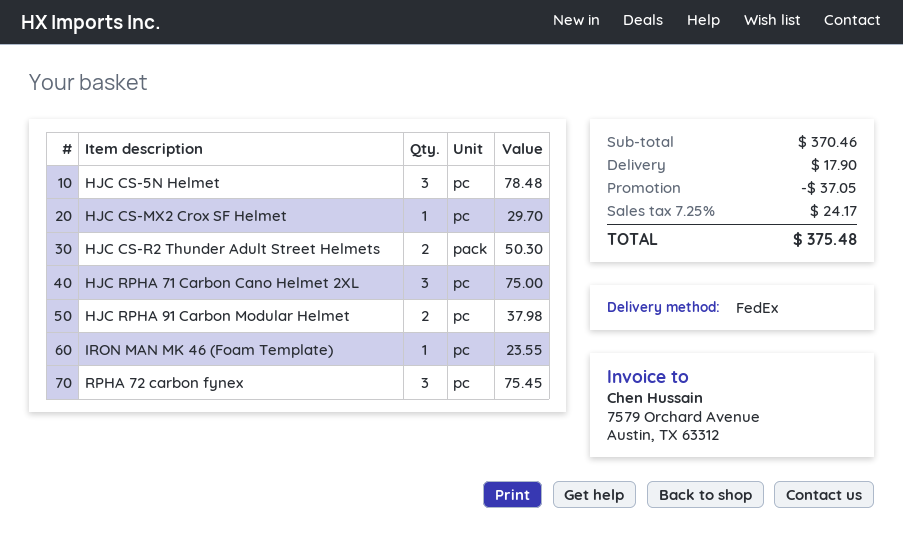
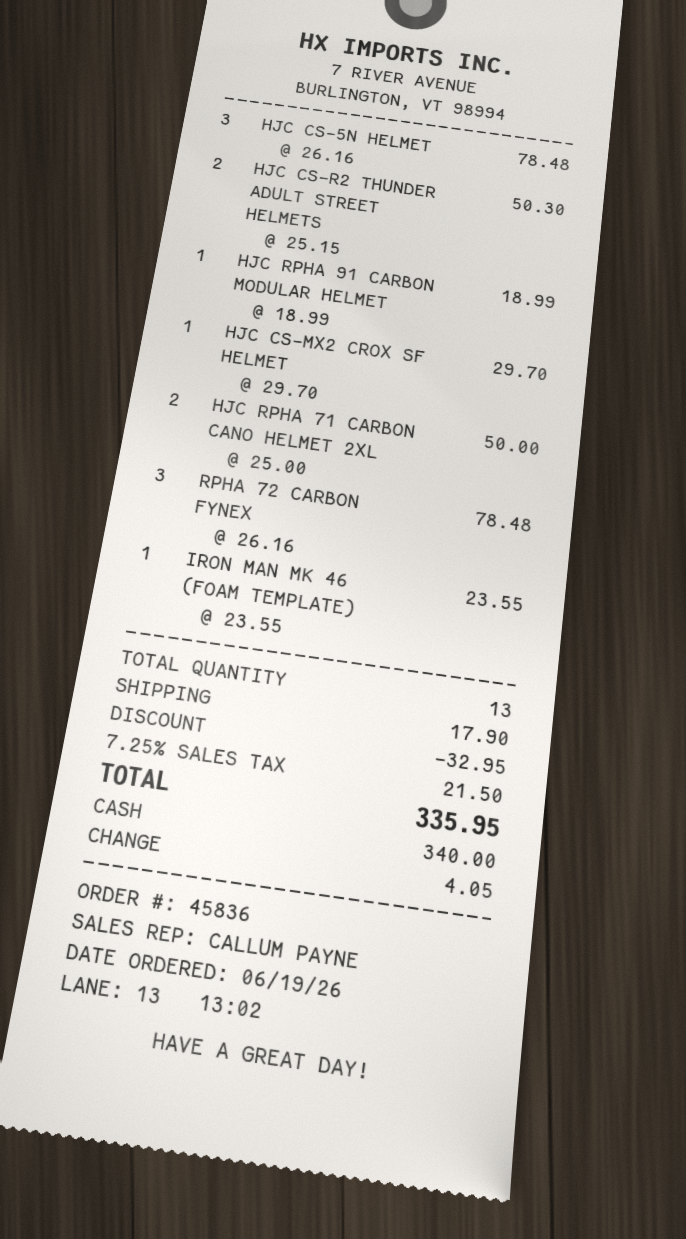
HJC RPHA 71 Carbon Cano Helmet 2XL: 3 for 75.00 -> 2 for 50.00
HJC RPHA 91 Carbon Modular Helmet: 2 for 37.98 -> 1 for 18.99
RPHA 72 carbon fynex: 3 for 75.45 -> 3 for 78.48
discount: 37.05 -> 32.95
tax: 7.25% = 24.17 -> 7.25% = 21.50
total: 375.48 -> 335.95

